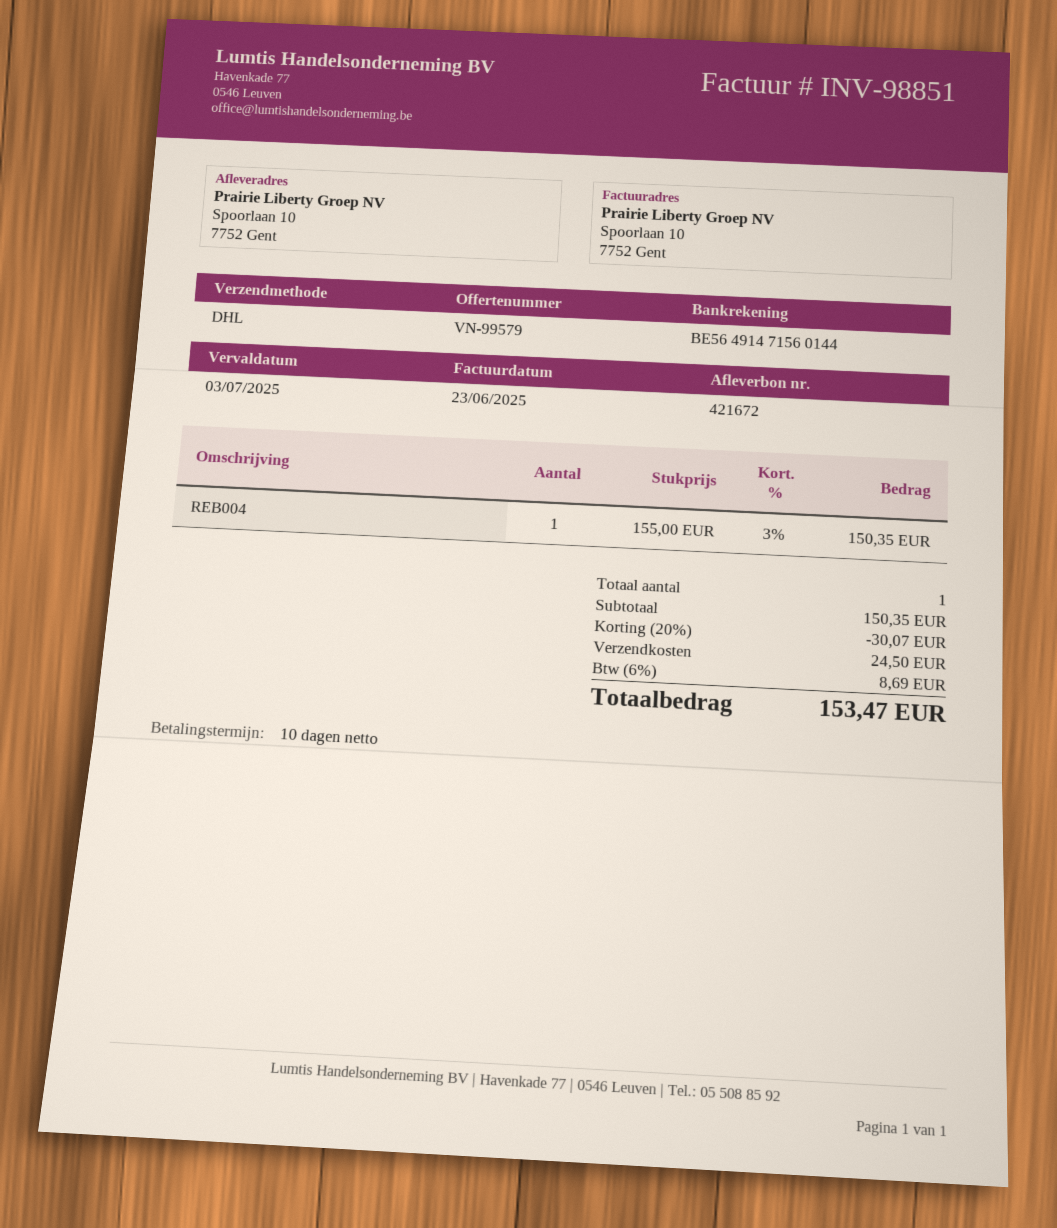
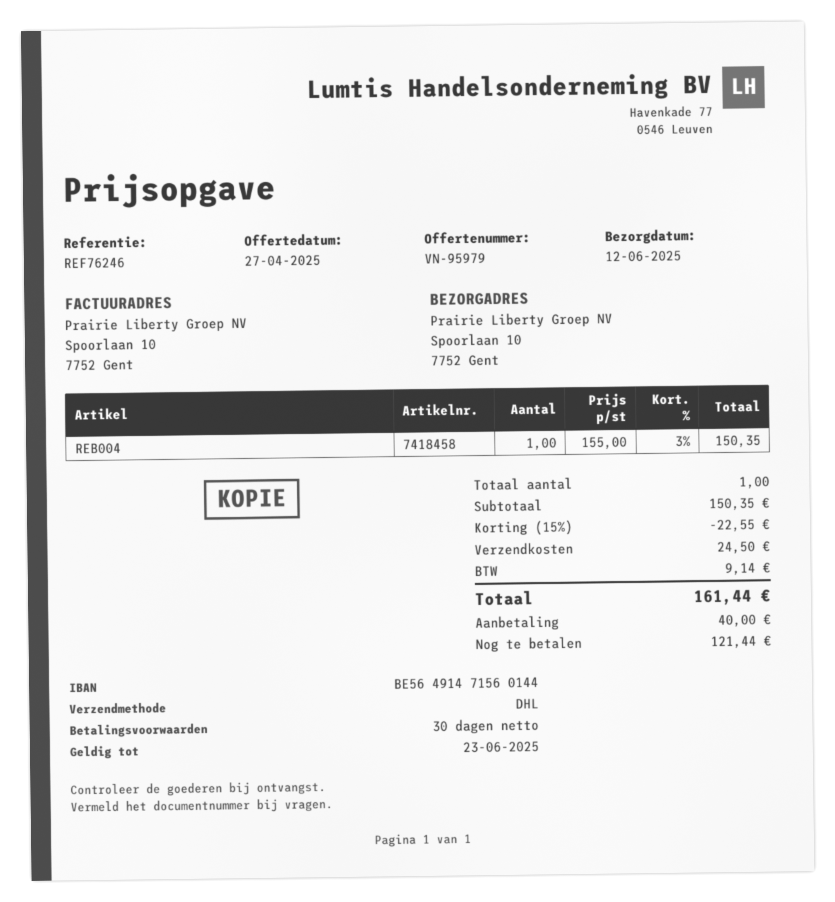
quote number: VN-99579 -> VN-95979
payment terms: 10 days -> 30 days
discount: 20% = 30.07 -> 15% = 22.55
tax: 8.69 -> 9.14
total: 153.47 -> 161.44

